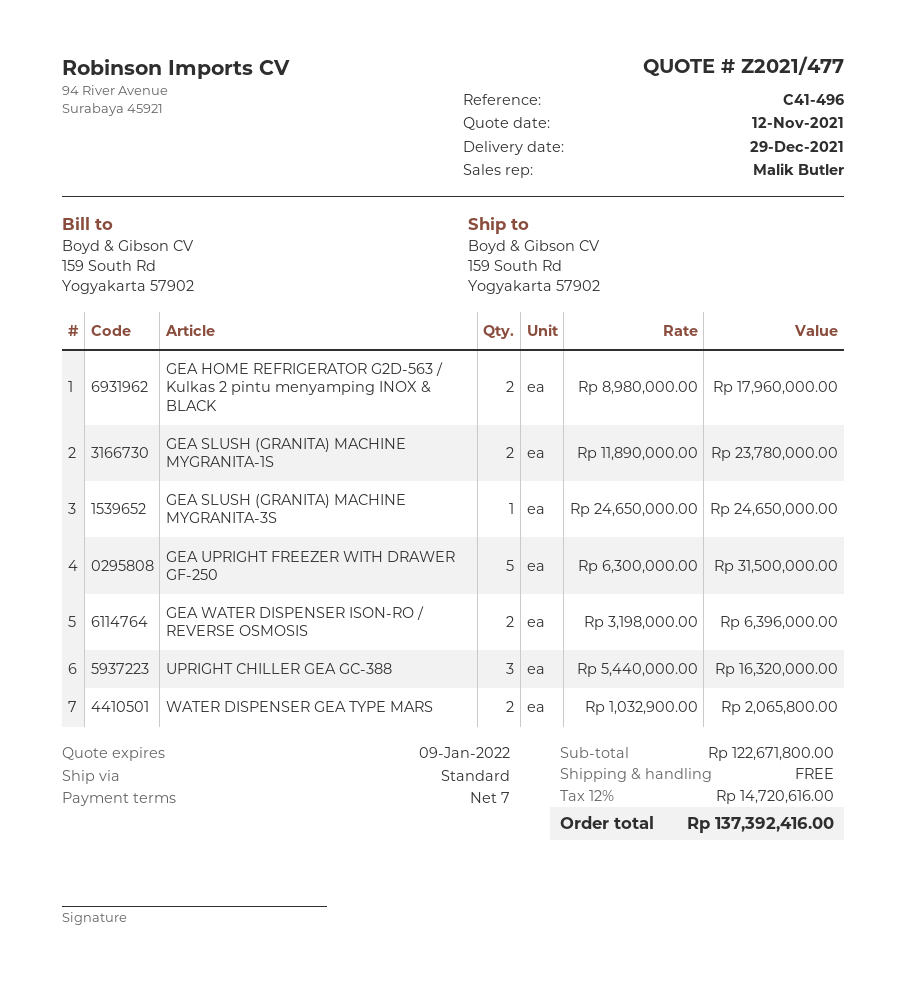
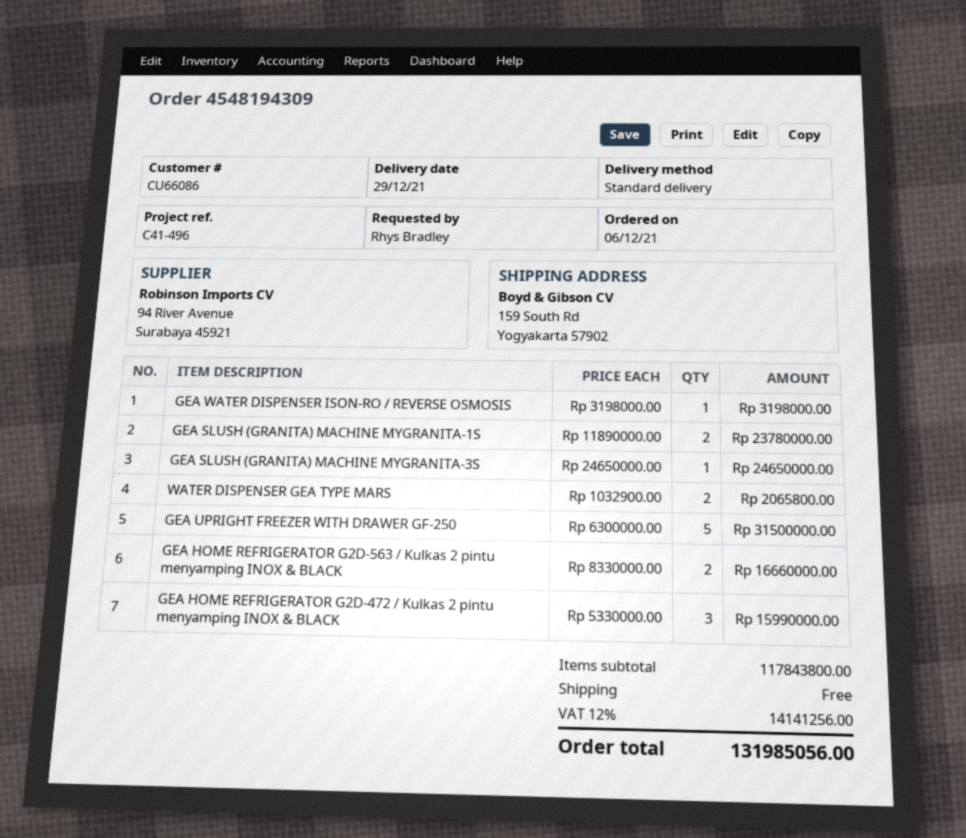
GEA HOME REFRIGERATOR G2D-563 / Kulkas 2 pintu menyamping INOX & BLACK: 2 x 8980000.00 = 17960000.00 -> 2 x 8330000.00 = 16660000.00
GEA WATER DISPENSER ISON-RO / REVERSE OSMOSIS: 2 x 3198000.00 = 6396000.00 -> 1 x 3198000.00 = 3198000.00
UPRIGHT CHILLER GEA GC-388: 3 x 5440000.00 = 16320000.00 -> none
GEA HOME REFRIGERATOR G2D-472 / Kulkas 2 pintu menyamping INOX & BLACK: none -> 3 x 5330000.00 = 15990000.00
subtotal: 122671800.00 -> 117843800.00
tax: 12% = 14720616.00 -> 12% = 14141256.00
total: 137392416.00 -> 131985056.00

